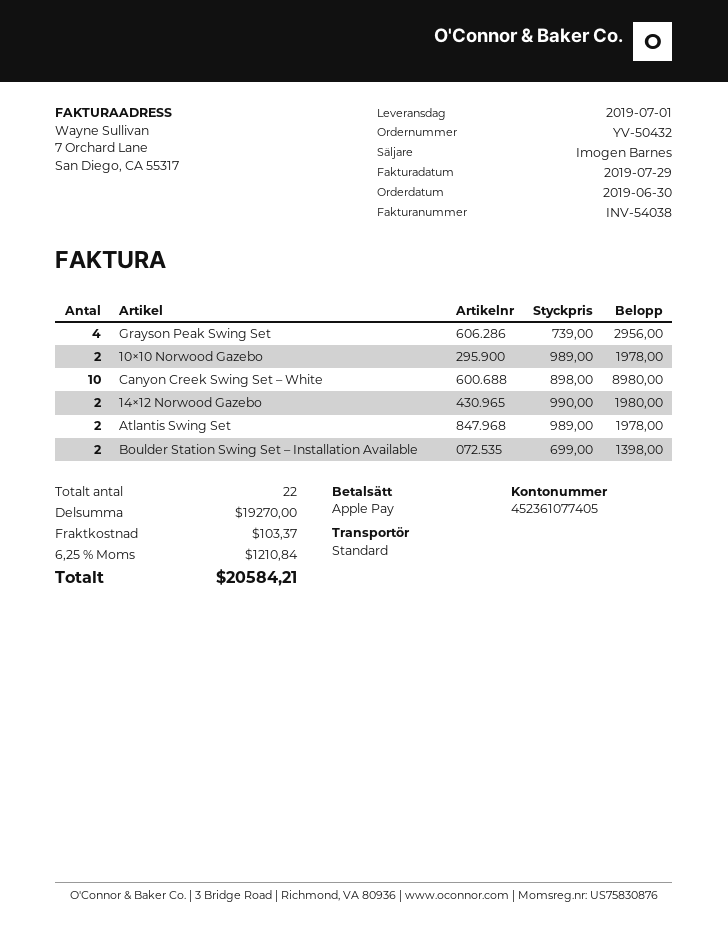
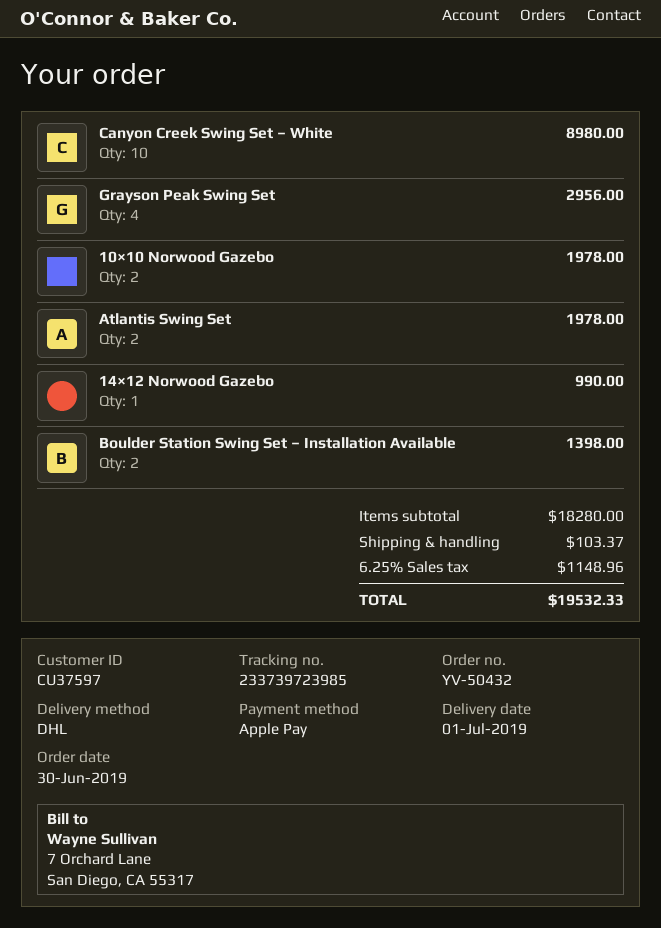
shipping method: standard -> DHL
14×12 Norwood Gazebo: 2 for 1980.00 -> 1 for 990.00
subtotal: 19270.00 -> 18280.00
tax: 6.25% = 1210.84 -> 6.25% = 1148.96
total: 20584.21 -> 19532.33

